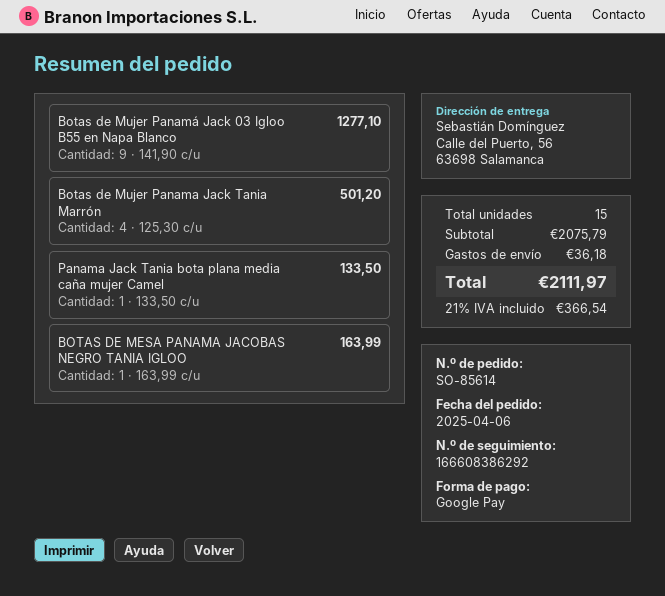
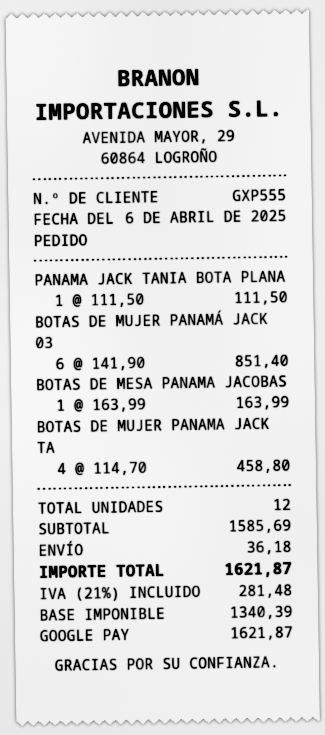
Botas de Mujer Panamá Jack 03 Igloo B55 en Napa Blanco: 9 x 141.90 = 1277.10 -> 6 x 141.90 = 851.40
Botas de Mujer Panama Jack Tania Marrón: 4 x 125.30 = 501.20 -> 4 x 114.70 = 458.80
Panama Jack Tania bota plana media caña mujer Camel: 1 x 133.50 = 133.50 -> 1 x 111.50 = 111.50
total quantity: 15 -> 12
subtotal: 2075.79 -> 1585.69
tax: 21% = 366.54 -> 21% = 281.48
total: 2111.97 -> 1621.87

